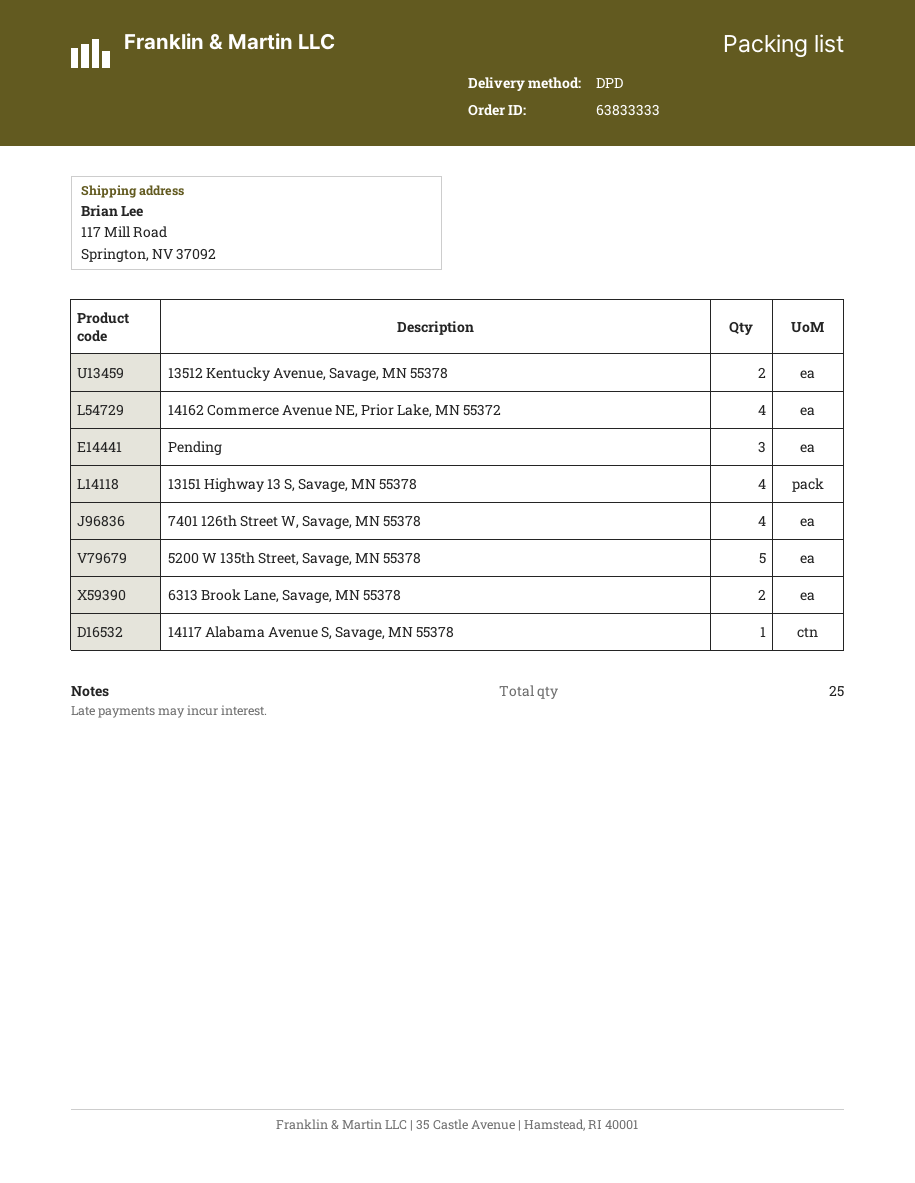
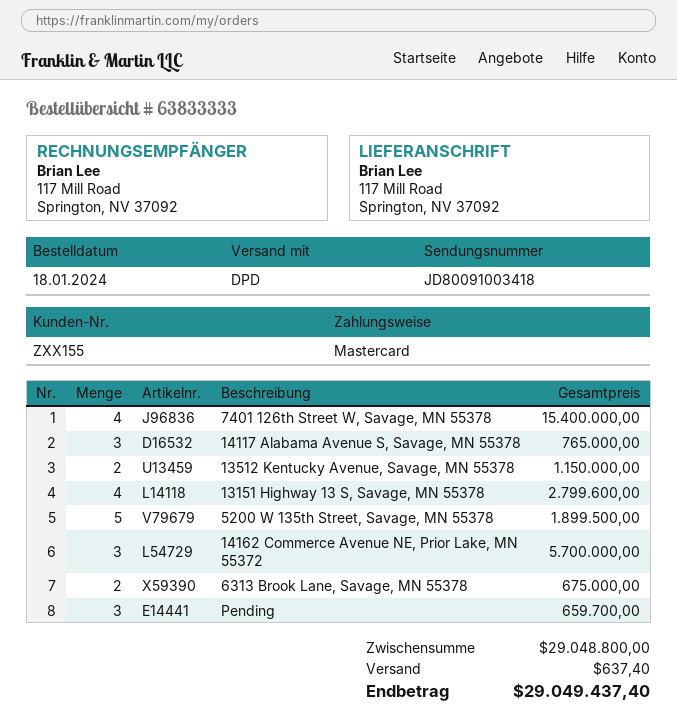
14162 Commerce Avenue NE, Prior Lake, MN 55372: 4 -> 3
14117 Alabama Avenue S, Savage, MN 55378: 1 -> 3

